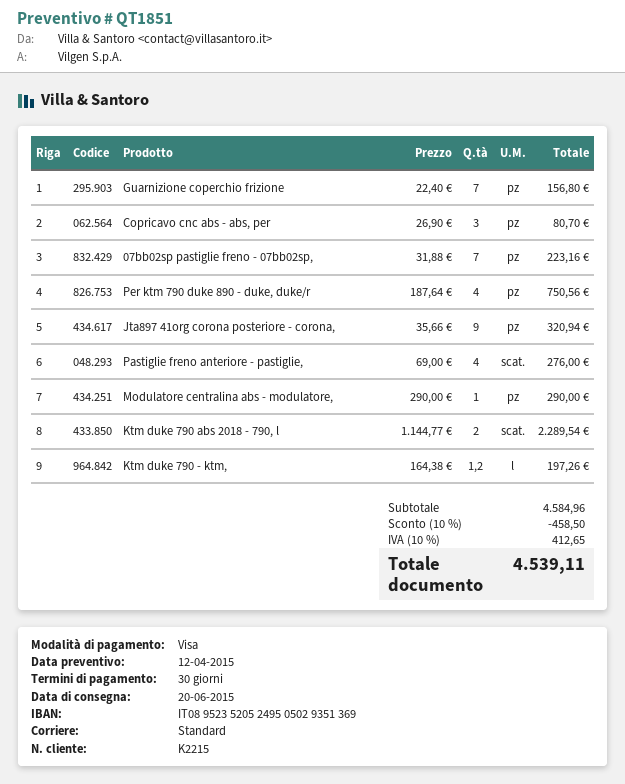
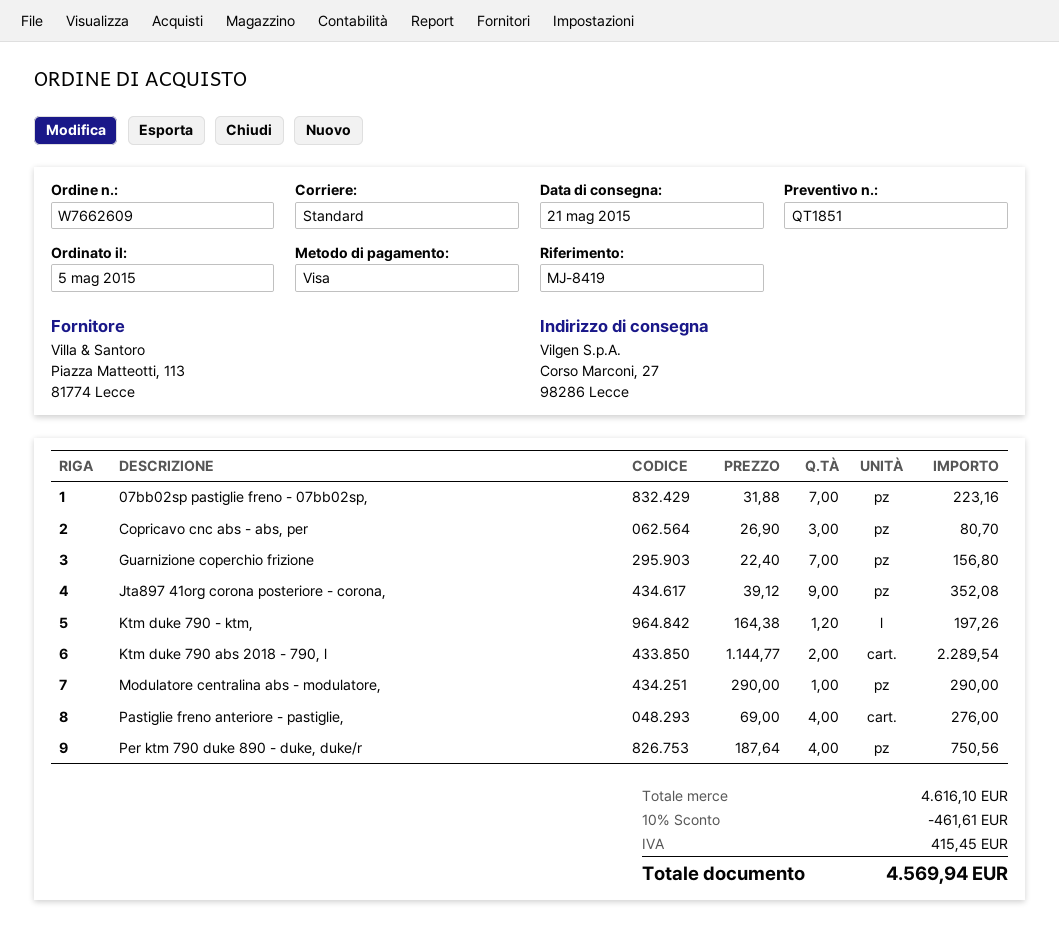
delivery date: 2015-06-20 -> 2015-05-21
Jta897 41org corona posteriore - corona,: 9 x 35.66 = 320.94 -> 9 x 39.12 = 352.08
subtotal: 4584.96 -> 4616.10
discount: 10% = 458.50 -> 10% = 461.61
tax: 412.65 -> 415.45
total: 4539.11 -> 4569.94

